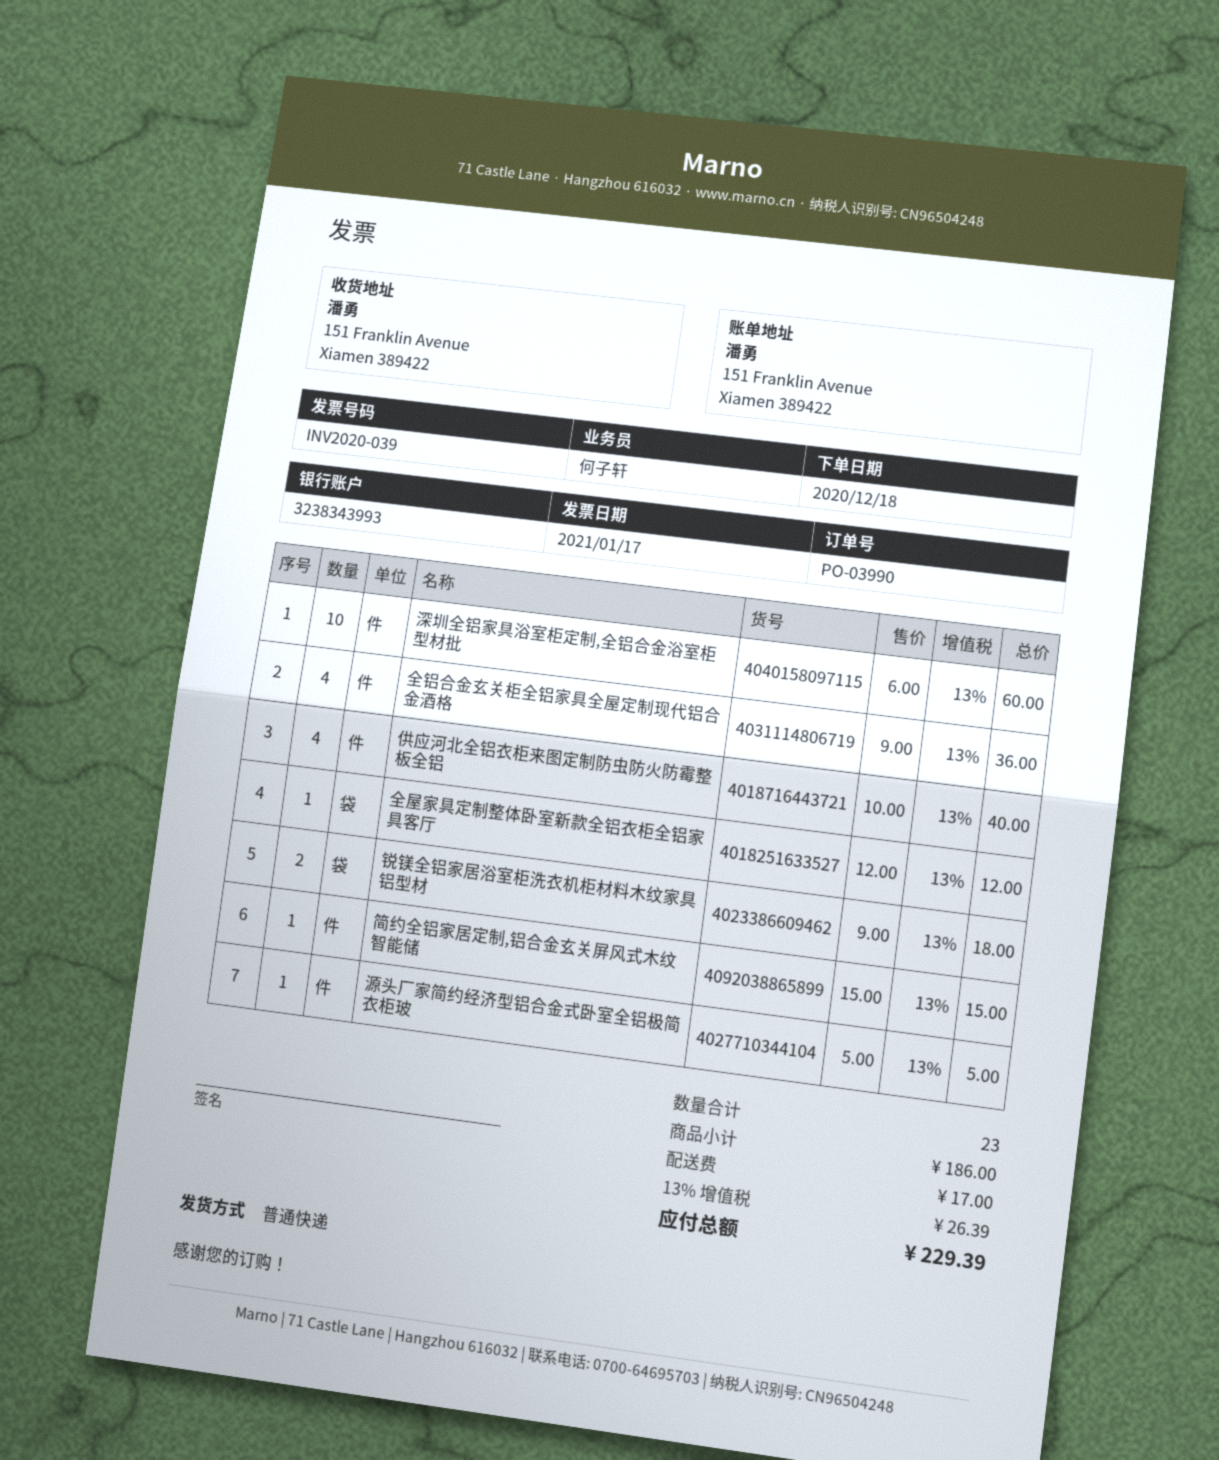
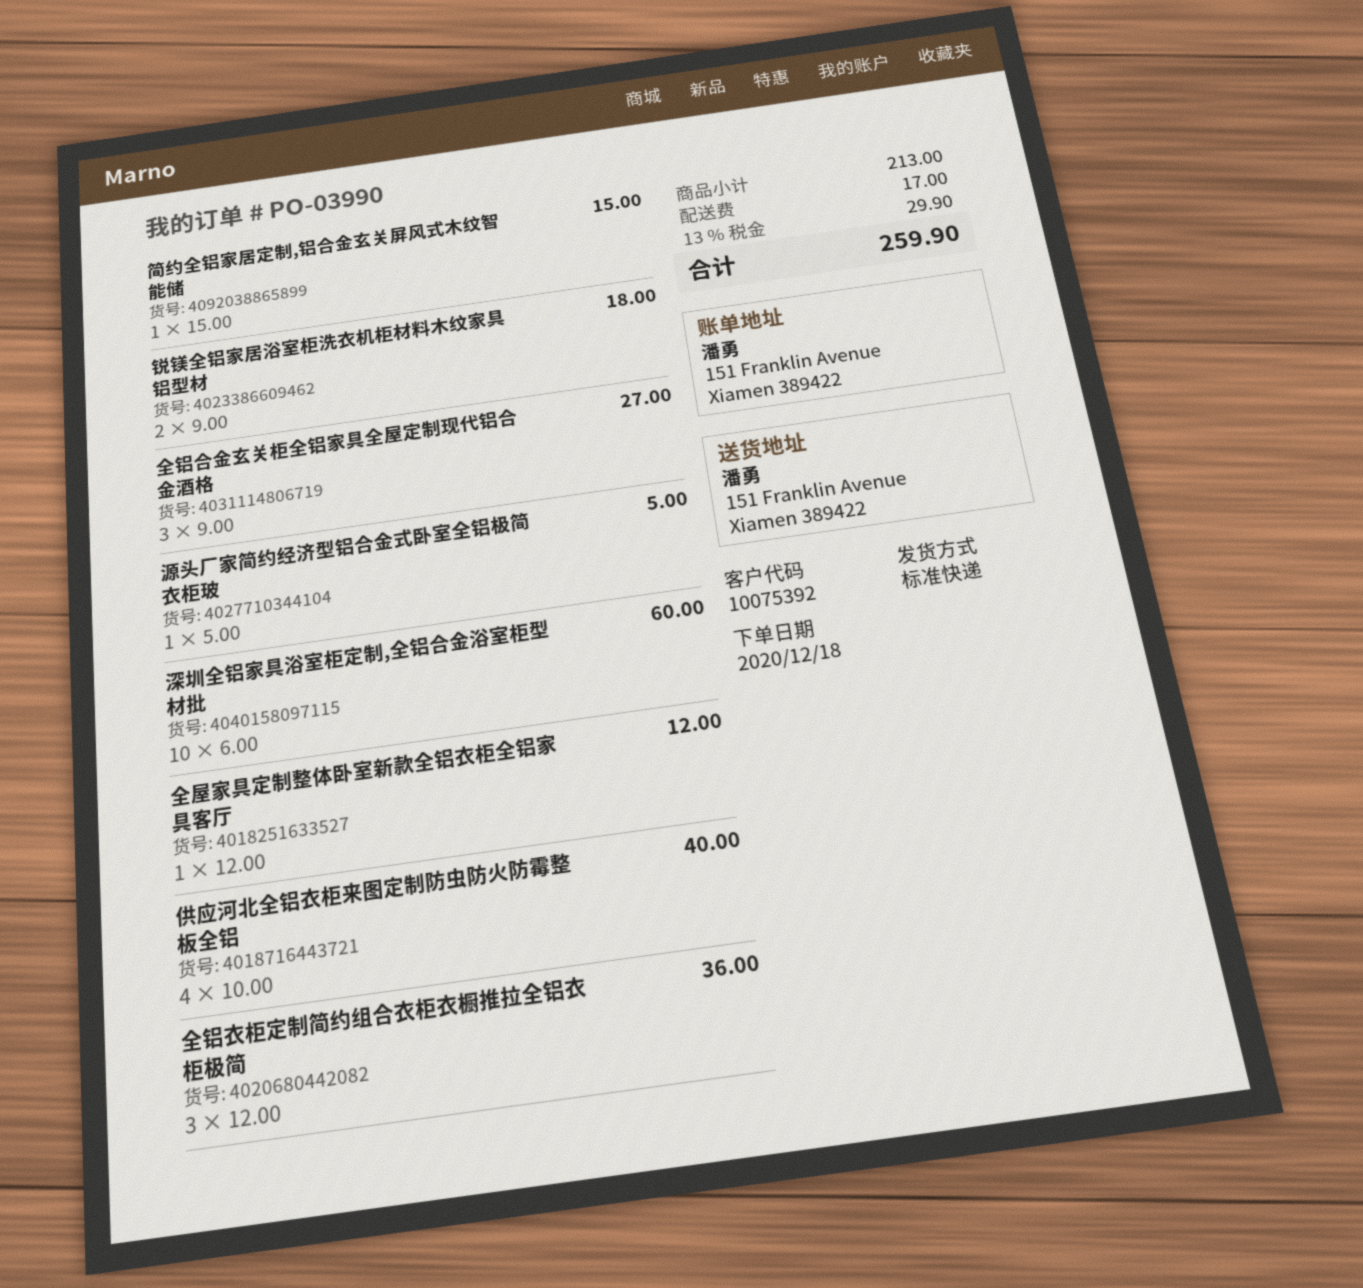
全铝合金玄关柜全铝家具全屋定制现代铝合金酒格: 4 x 9.00 = 36.00 -> 3 x 9.00 = 27.00
全铝衣柜定制简约组合衣柜衣橱推拉全铝衣柜极简: none -> 3 x 12.00 = 36.00
subtotal: 186.00 -> 213.00
tax: 13% = 26.39 -> 13% = 29.90
total: 229.39 -> 259.90

